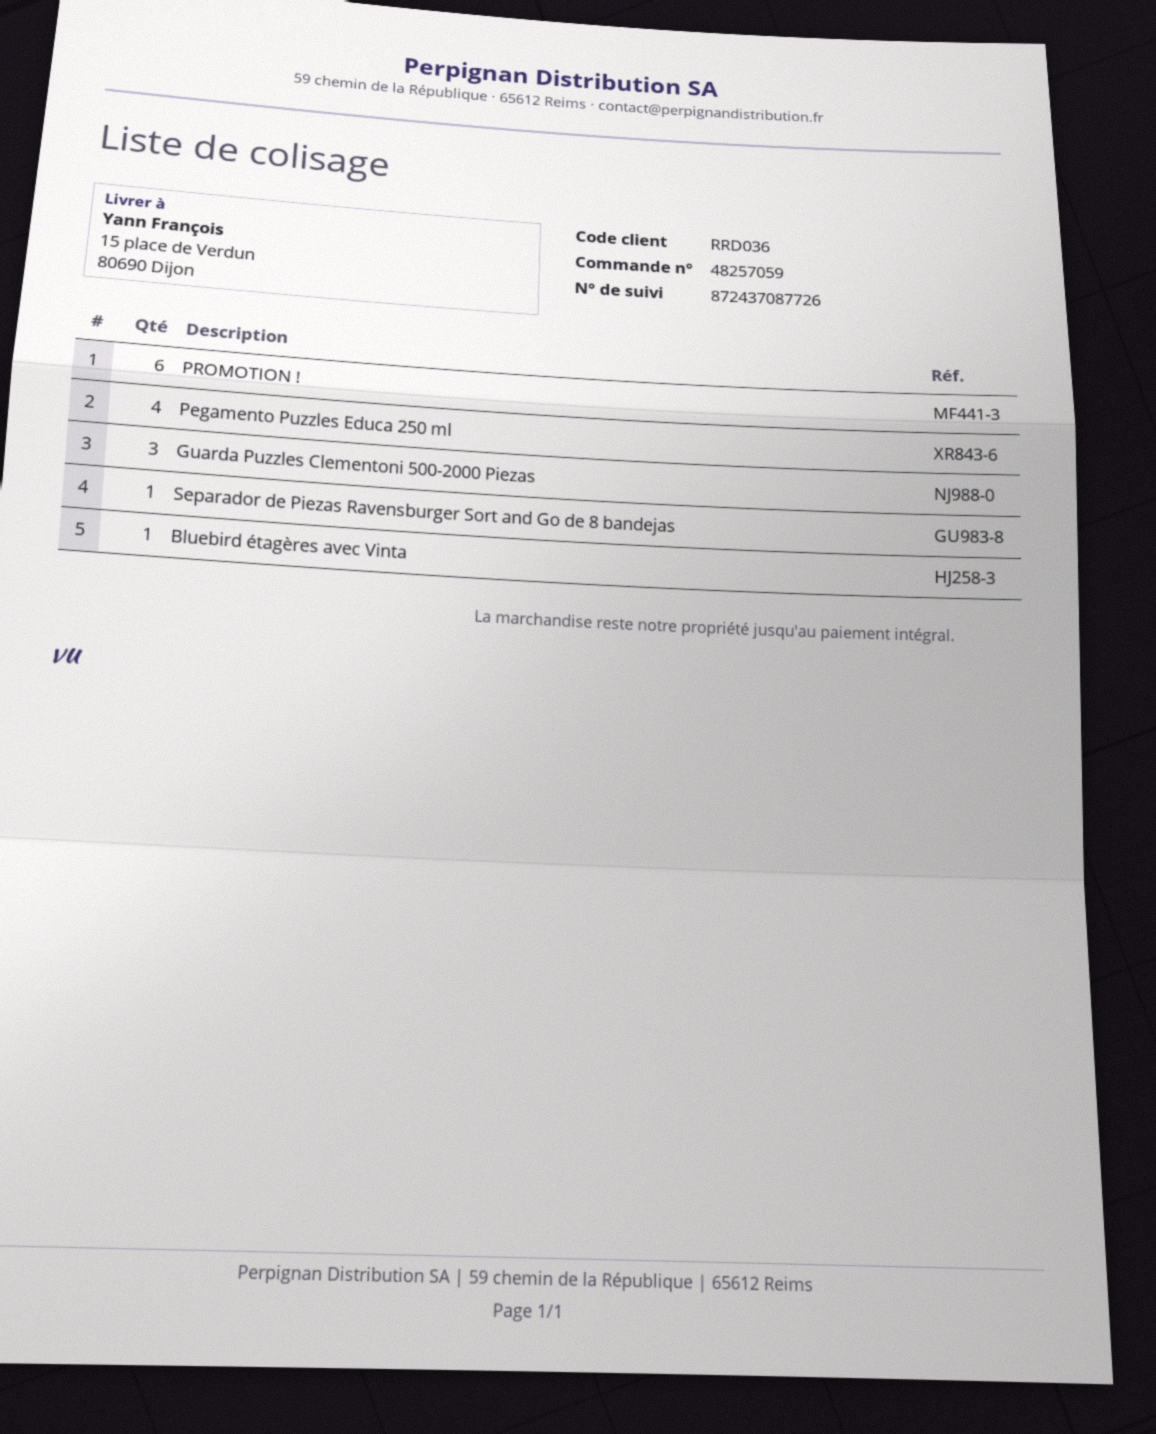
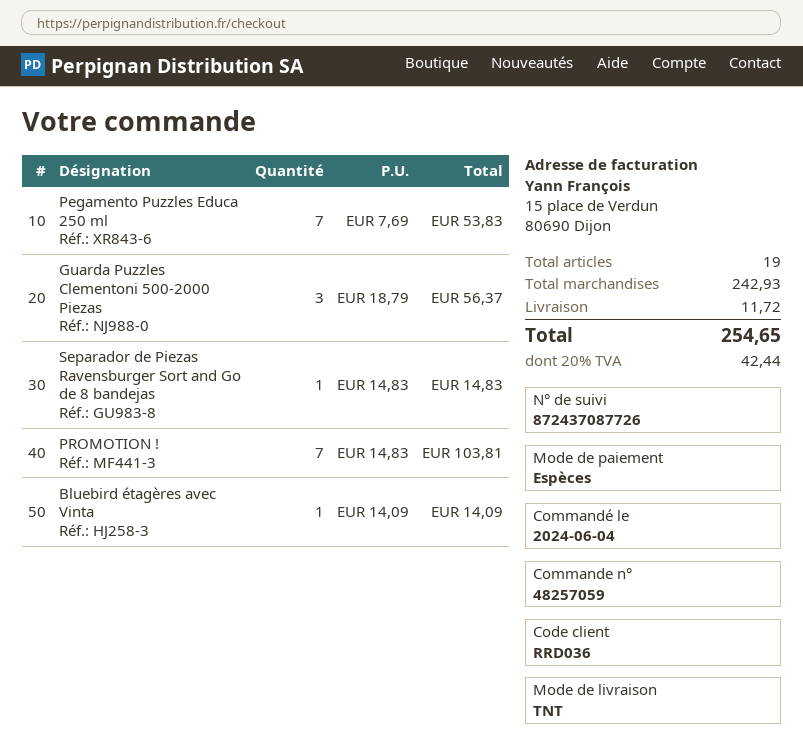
PROMOTION !: 6 -> 7
Pegamento Puzzles Educa 250 ml: 4 -> 7

